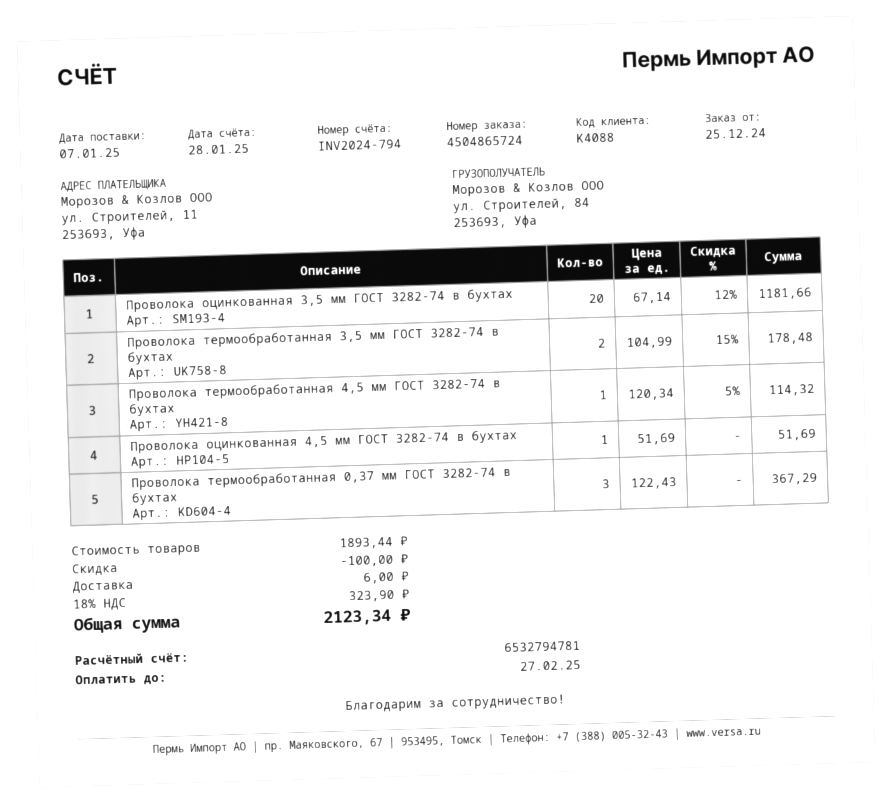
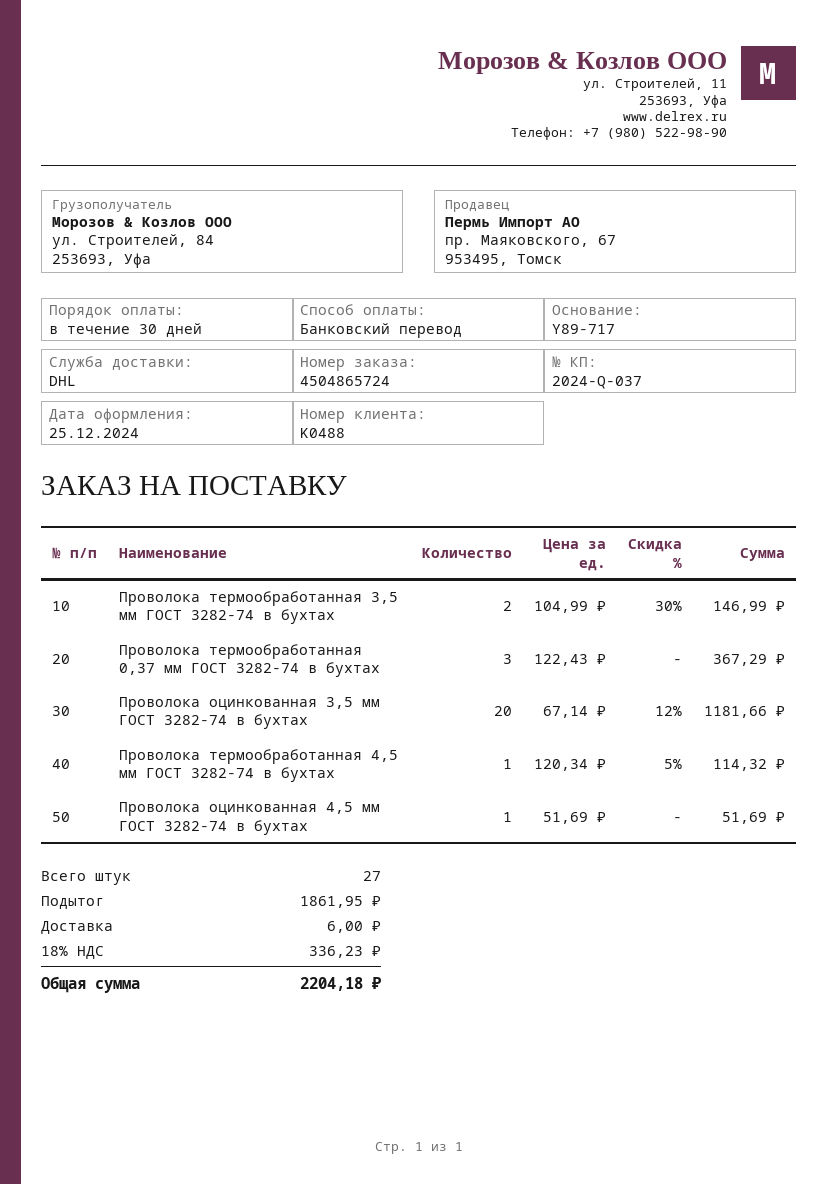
customer number: K4088 -> K0488
Проволока термообработанная 3,5 мм ГОСТ 3282-74 в бухтах: 2 x 104.99 - 15% = 178.48 -> 2 x 104.99 - 30% = 146.99
subtotal: 1893.44 -> 1861.95
discount: 100.00 -> none
tax: 18% = 323.90 -> 18% = 336.23
total: 2123.34 -> 2204.18

